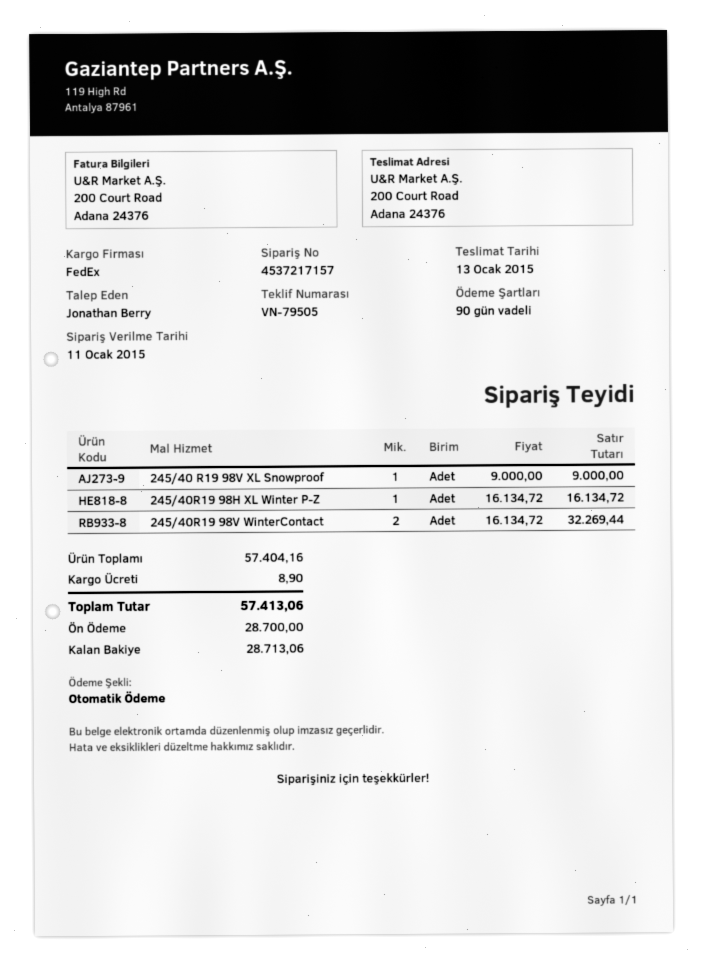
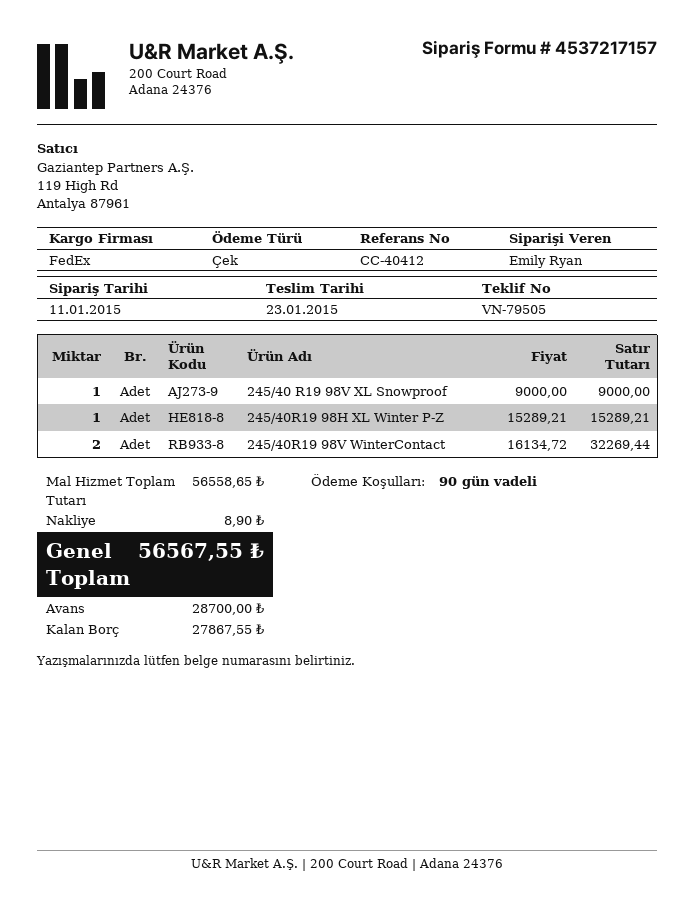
delivery date: 2015-01-13 -> 2015-01-23
ordered by: Jonathan Berry -> Emily Ryan
payment method: direct debit -> cheque
245/40R19 98H XL Winter P-Z: 1 x 16134.72 = 16134.72 -> 1 x 15289.21 = 15289.21
subtotal: 57404.16 -> 56558.65
total: 57413.06 -> 56567.55
balance: 28713.06 -> 27867.55

